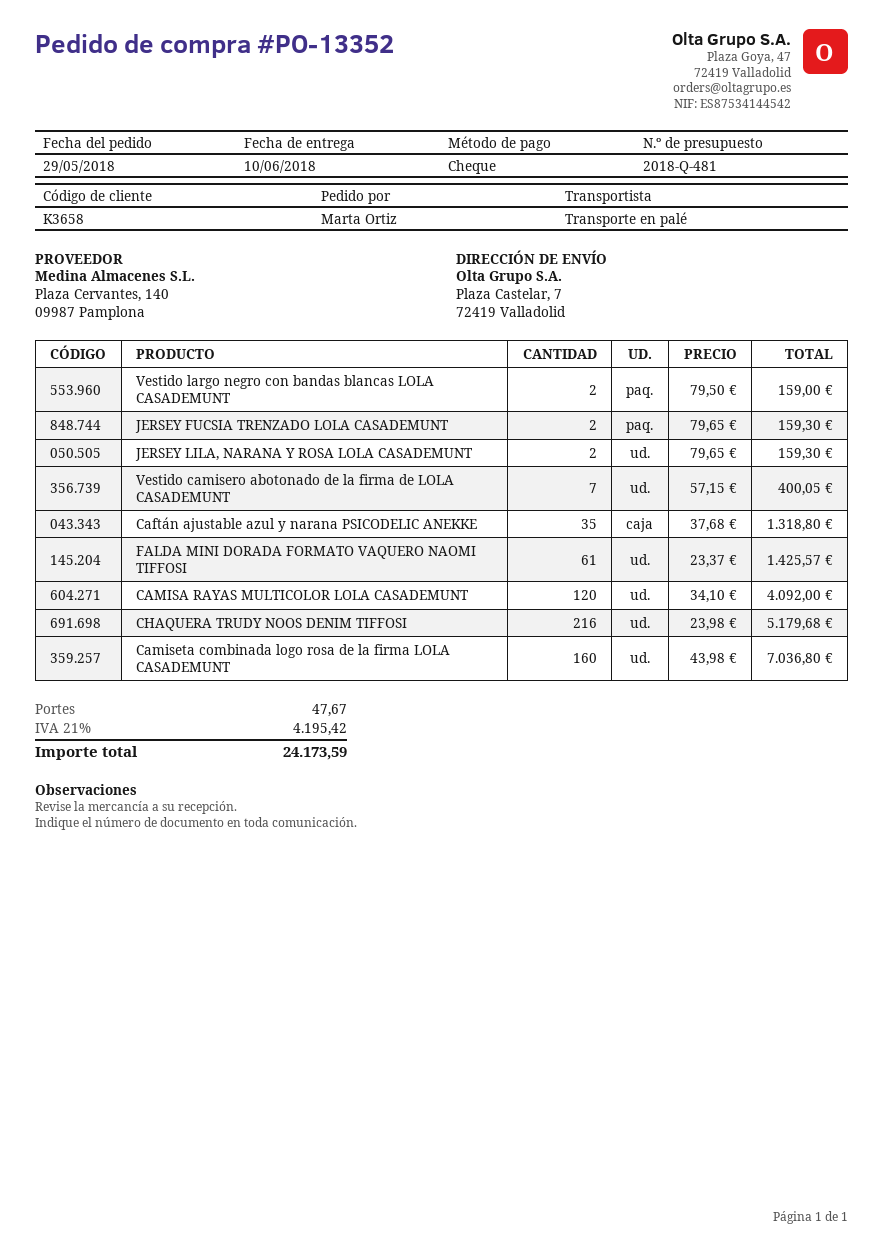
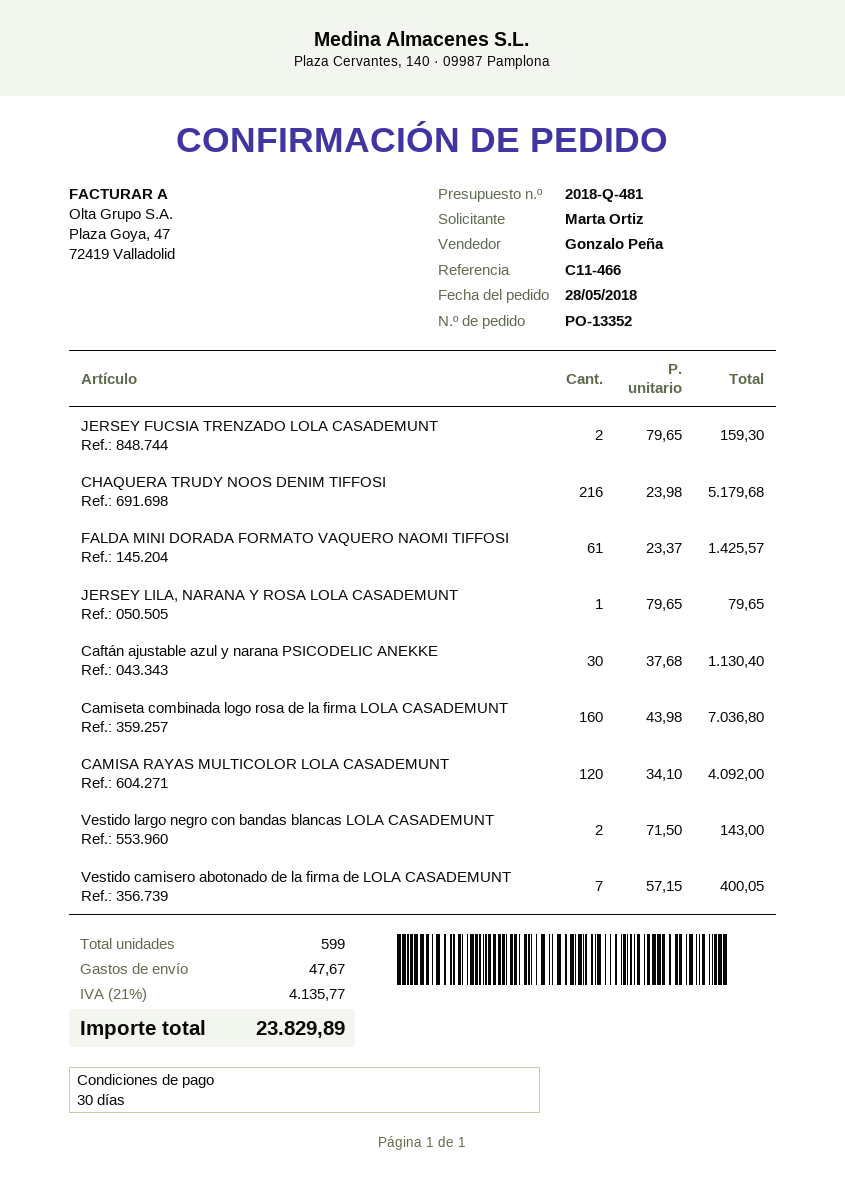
order date: 2018-05-29 -> 2018-05-28
Vestido largo negro con bandas blancas LOLA CASADEMUNT: 2 x 79.50 = 159.00 -> 2 x 71.50 = 143.00
JERSEY LILA, NARANA Y ROSA LOLA CASADEMUNT: 2 x 79.65 = 159.30 -> 1 x 79.65 = 79.65
Caftán ajustable azul y narana PSICODELIC ANEKKE: 35 x 37.68 = 1318.80 -> 30 x 37.68 = 1130.40
tax: 21% = 4195.42 -> 21% = 4135.77
total: 24173.59 -> 23829.89

